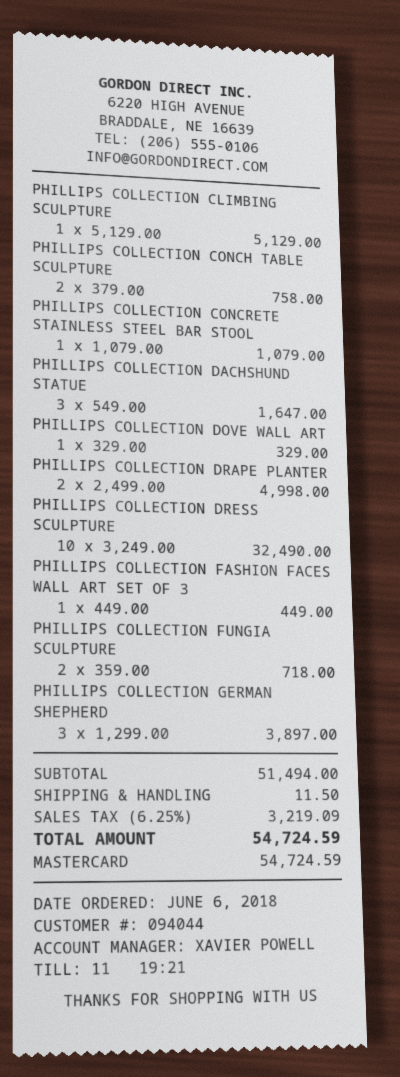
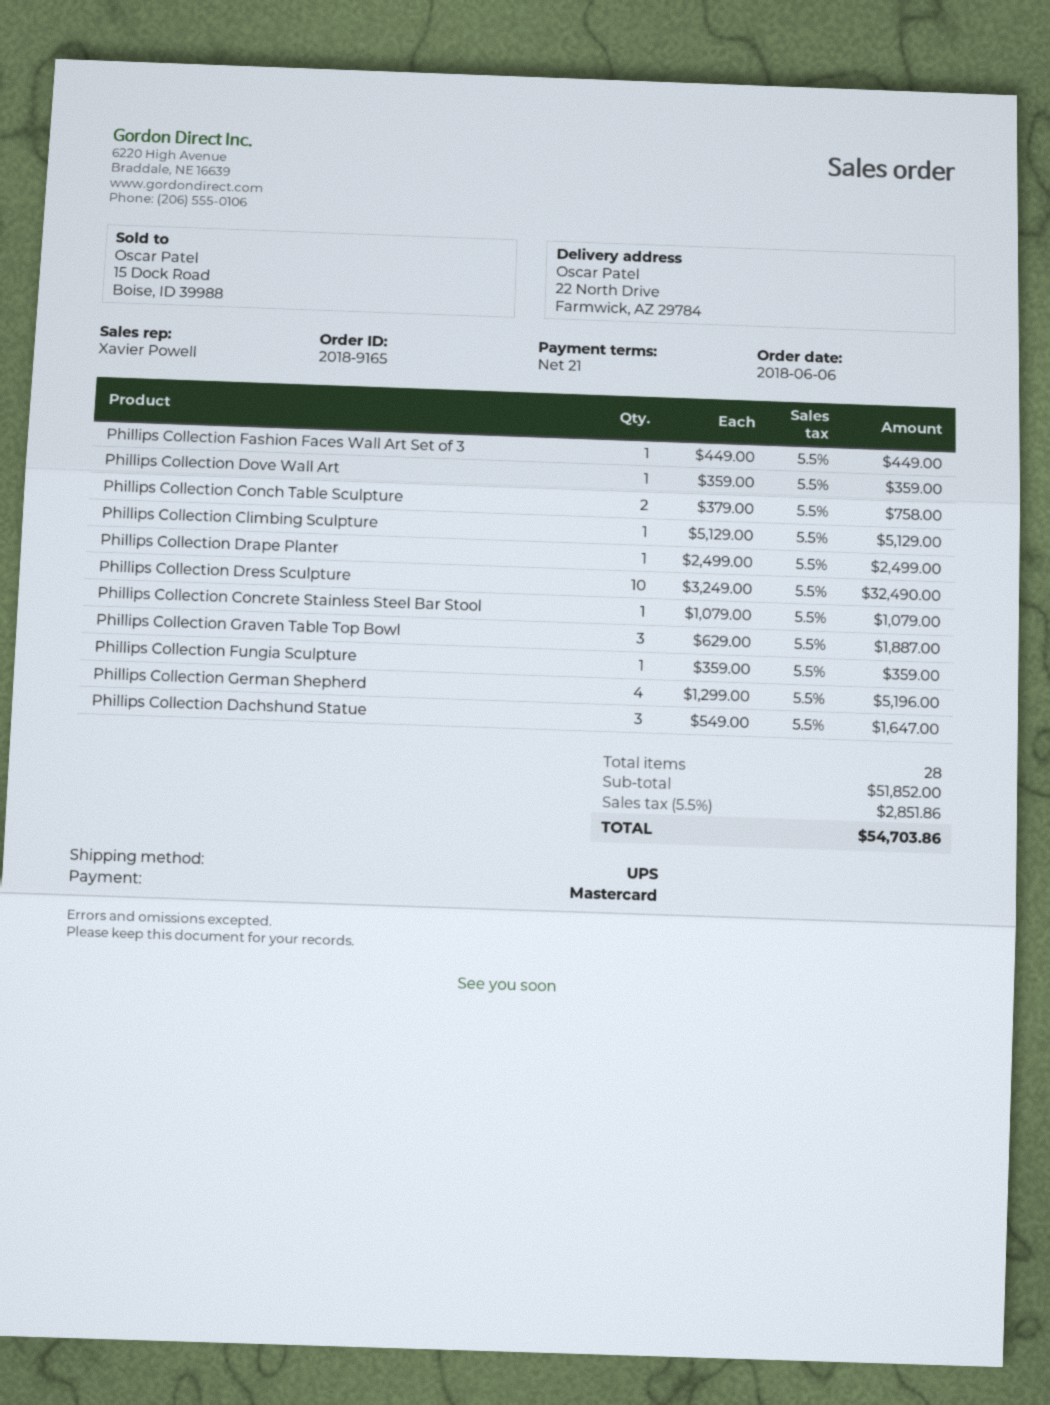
PHILLIPS COLLECTION DOVE WALL ART: 1 x 329.00 = 329.00 -> 1 x 359.00 = 359.00
PHILLIPS COLLECTION DRAPE PLANTER: 2 x 2499.00 = 4998.00 -> 1 x 2499.00 = 2499.00
PHILLIPS COLLECTION FUNGIA SCULPTURE: 2 x 359.00 = 718.00 -> 1 x 359.00 = 359.00
PHILLIPS COLLECTION GERMAN SHEPHERD: 3 x 1299.00 = 3897.00 -> 4 x 1299.00 = 5196.00
Phillips Collection Graven Table Top Bowl: none -> 3 x 629.00 = 1887.00
subtotal: 51494.00 -> 51852.00
shipping: 11.50 -> none
tax: 6.25% = 3219.09 -> 5.5% = 2851.86
total: 54724.59 -> 54703.86

